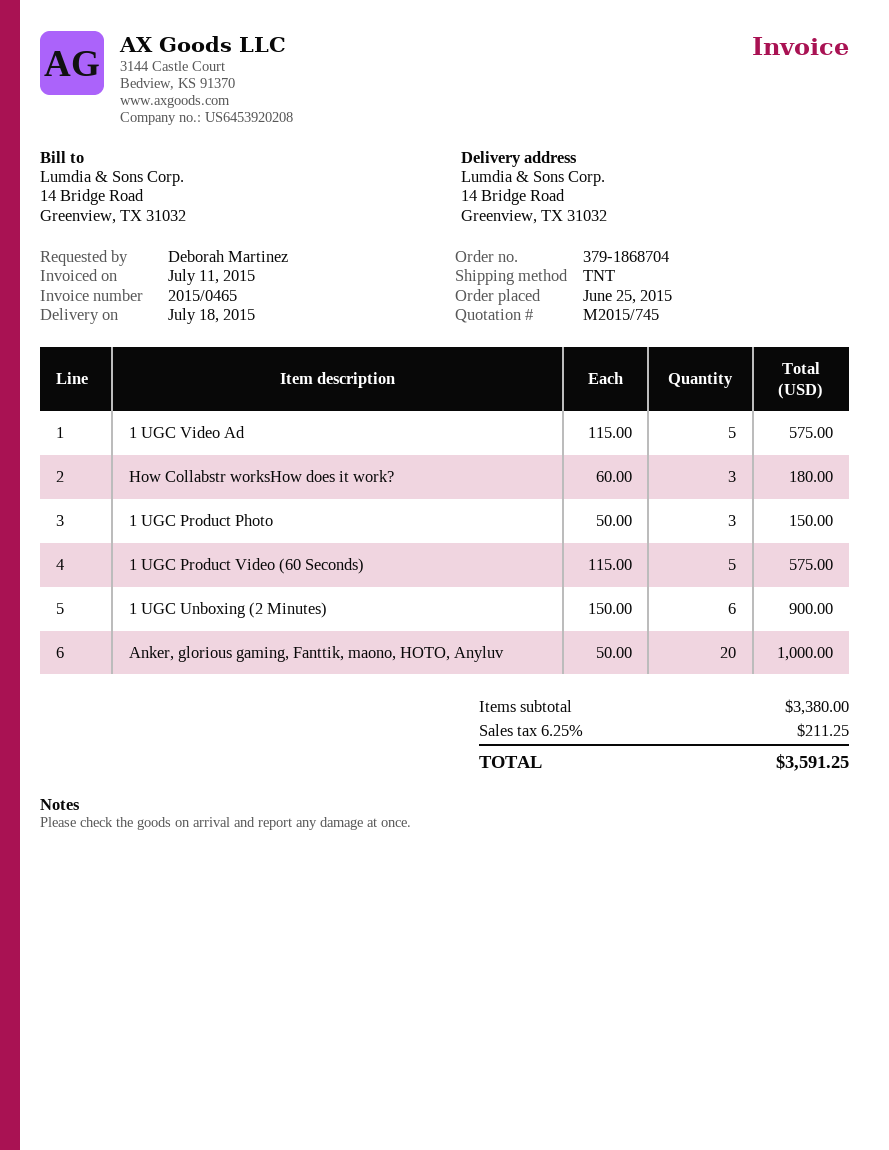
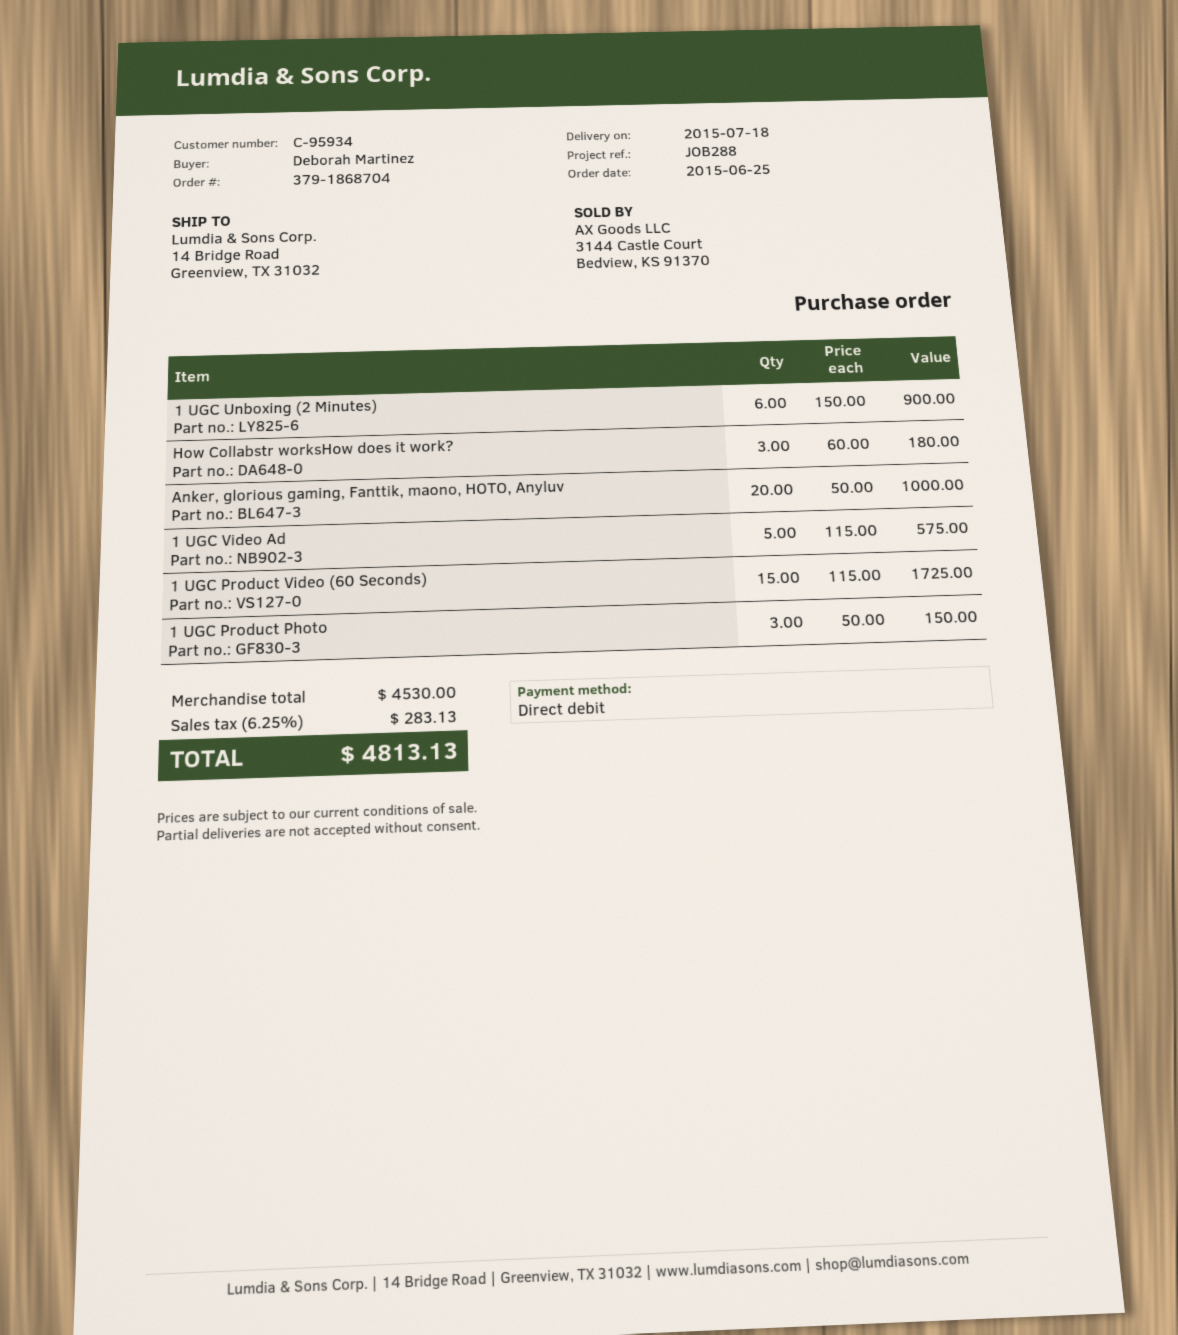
1 UGC Product Video (60 Seconds): 5 x 115.00 = 575.00 -> 15 x 115.00 = 1725.00
subtotal: 3380.00 -> 4530.00
tax: 6.25% = 211.25 -> 6.25% = 283.13
total: 3591.25 -> 4813.13

